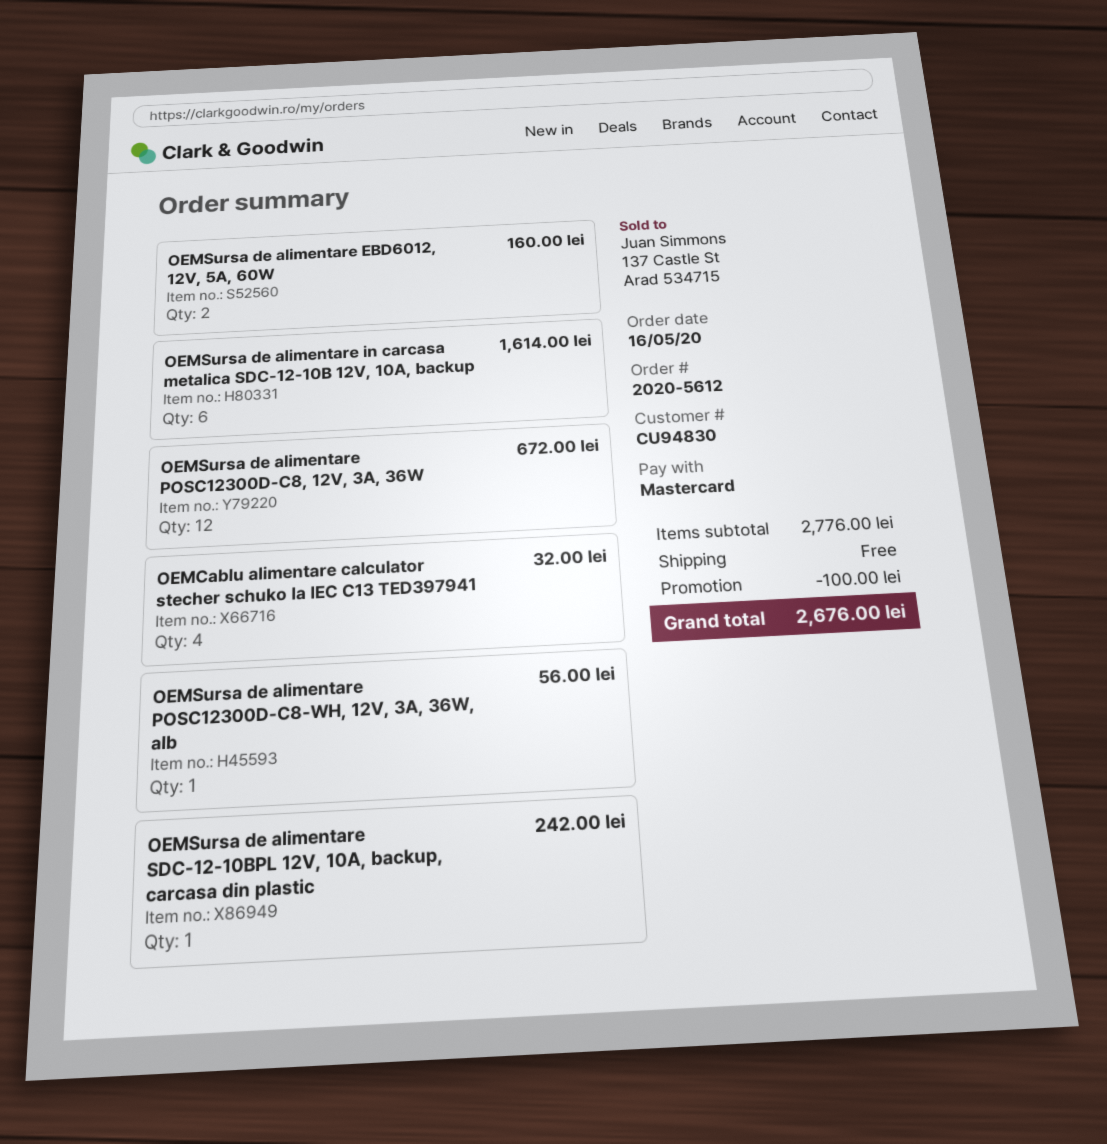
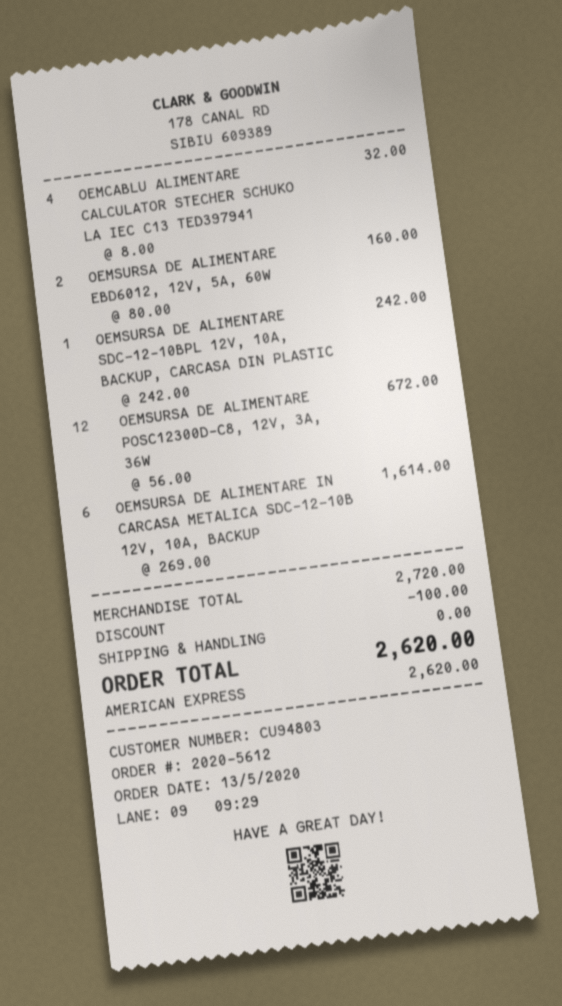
order date: 2020-05-16 -> 2020-05-13
customer number: CU94830 -> CU94803
payment method: Mastercard -> American Express
OEMSursa de alimentare POSC12300D-C8-WH, 12V, 3A, 36W, alb: 1 for 56.00 -> none
subtotal: 2776.00 -> 2720.00
total: 2676.00 -> 2620.00

